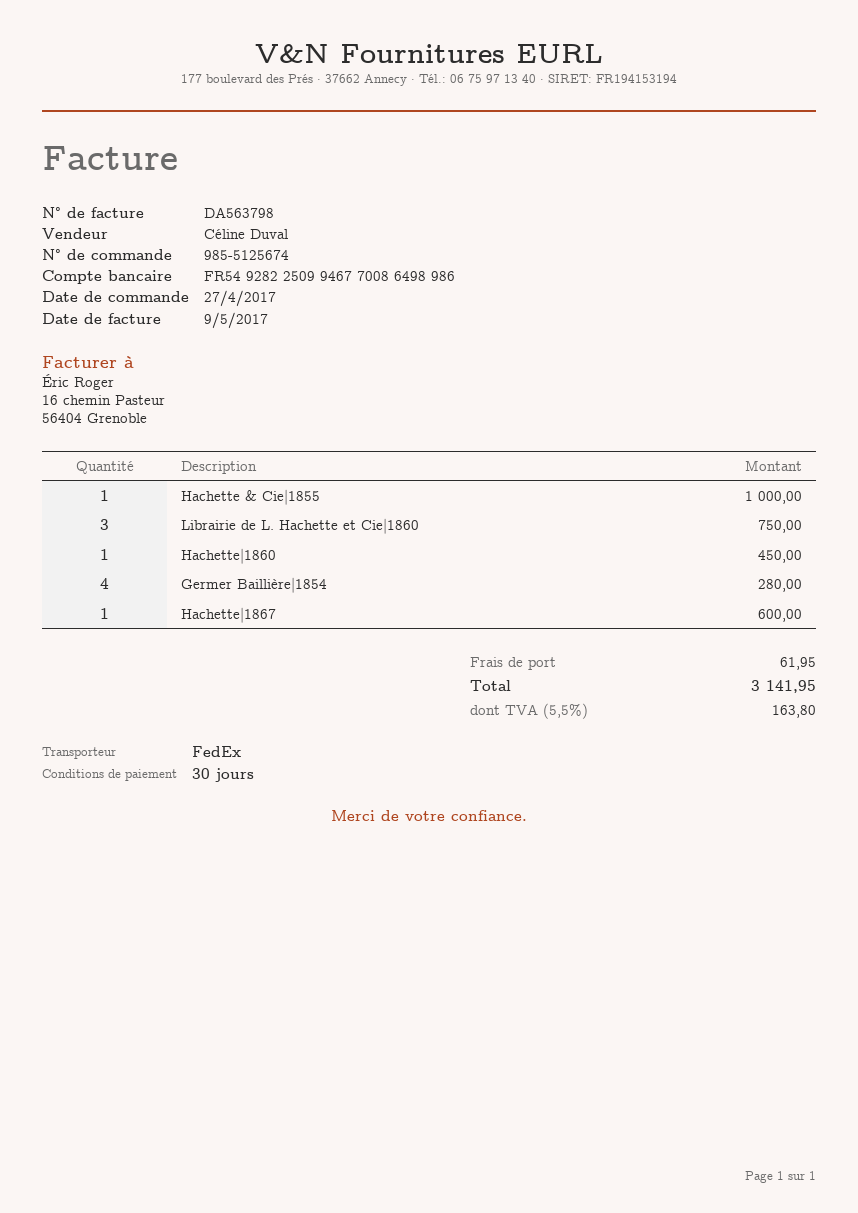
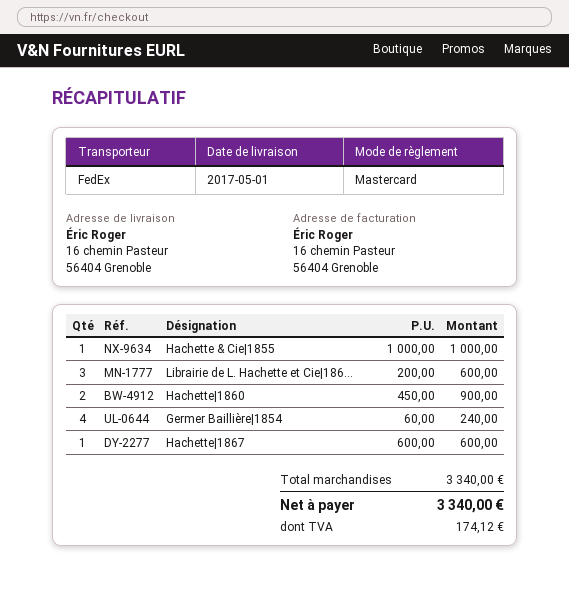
Librairie de L. Hachette et Cie|1860: 3 for 750.00 -> 3 for 600.00
Hachette|1860: 1 for 450.00 -> 2 for 900.00
Germer Baillière|1854: 4 for 280.00 -> 4 for 240.00
shipping: 61.95 -> none
tax: 163.80 -> 174.12
total: 3141.95 -> 3340.00

